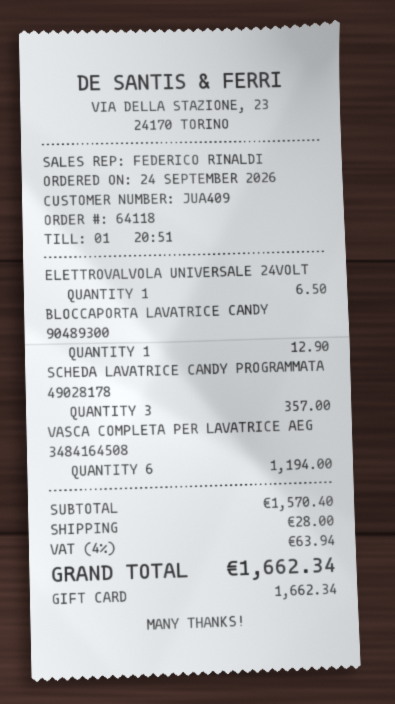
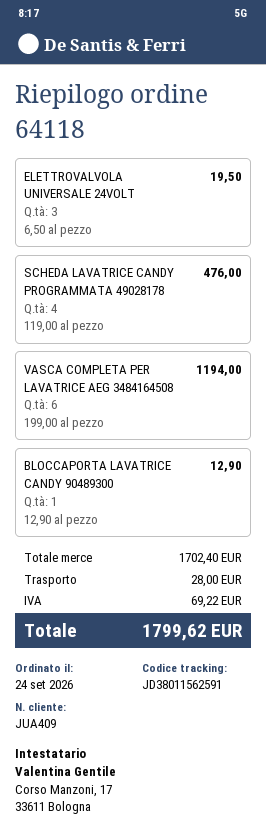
ELETTROVALVOLA UNIVERSALE 24VOLT: 1 for 6.50 -> 3 for 19.50
SCHEDA LAVATRICE CANDY PROGRAMMATA 49028178: 3 for 357.00 -> 4 for 476.00
subtotal: 1570.40 -> 1702.40
tax: 63.94 -> 69.22
total: 1662.34 -> 1799.62

